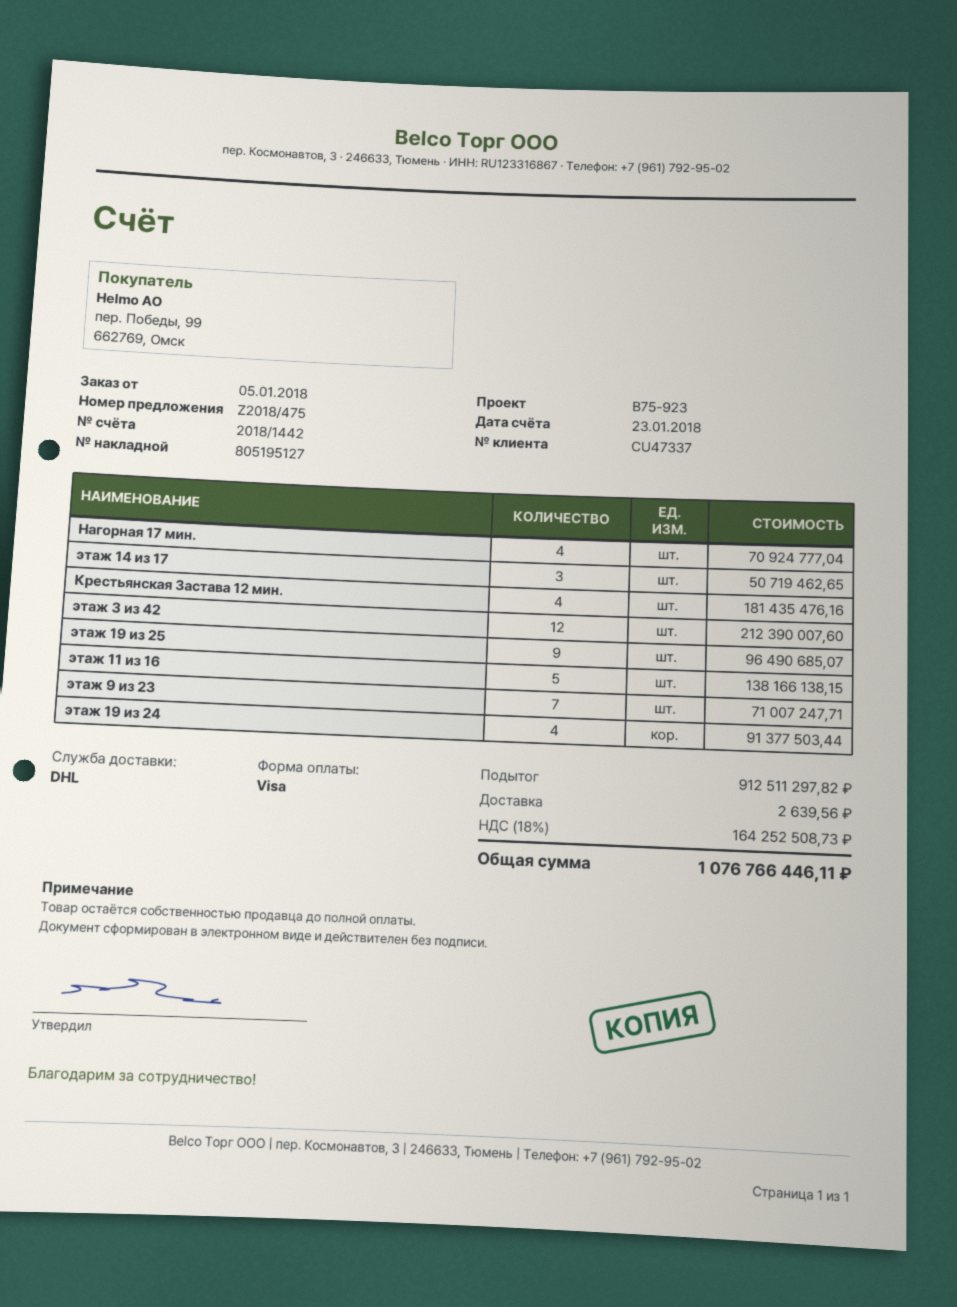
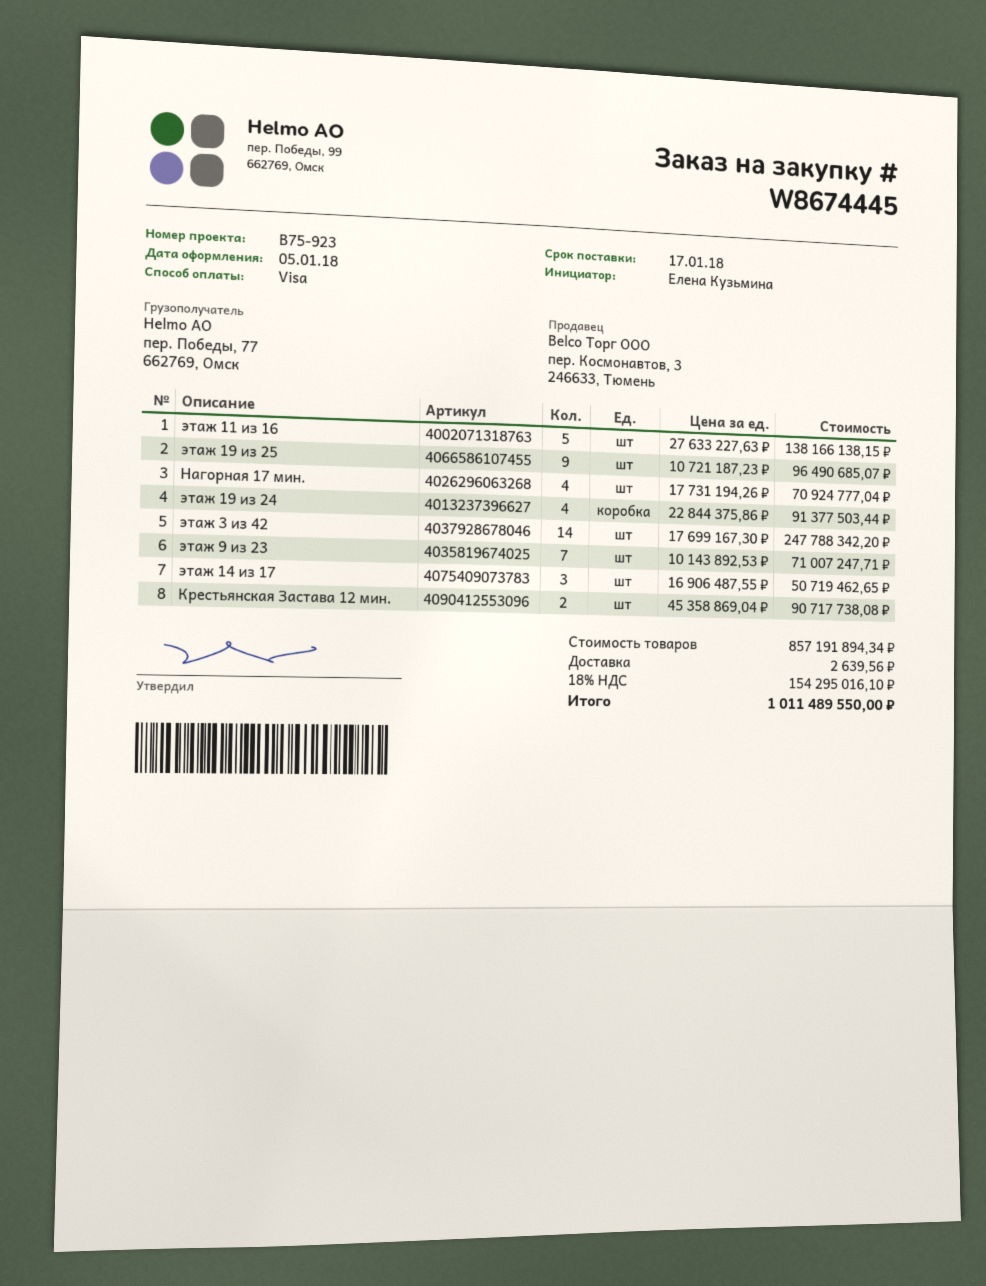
Крестьянская Застава 12 мин.: 4 for 181435476.16 -> 2 for 90717738.08
этаж 3 из 42: 12 for 212390007.60 -> 14 for 247788342.20
subtotal: 912511297.82 -> 857191894.34
tax: 18% = 164252508.73 -> 18% = 154295016.10
total: 1076766446.11 -> 1011489550.00

